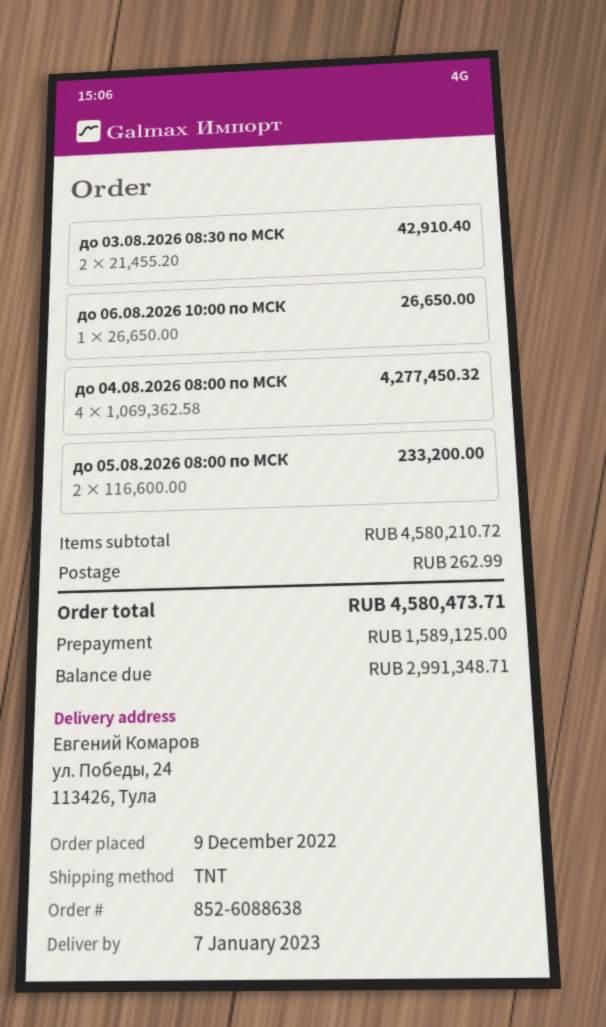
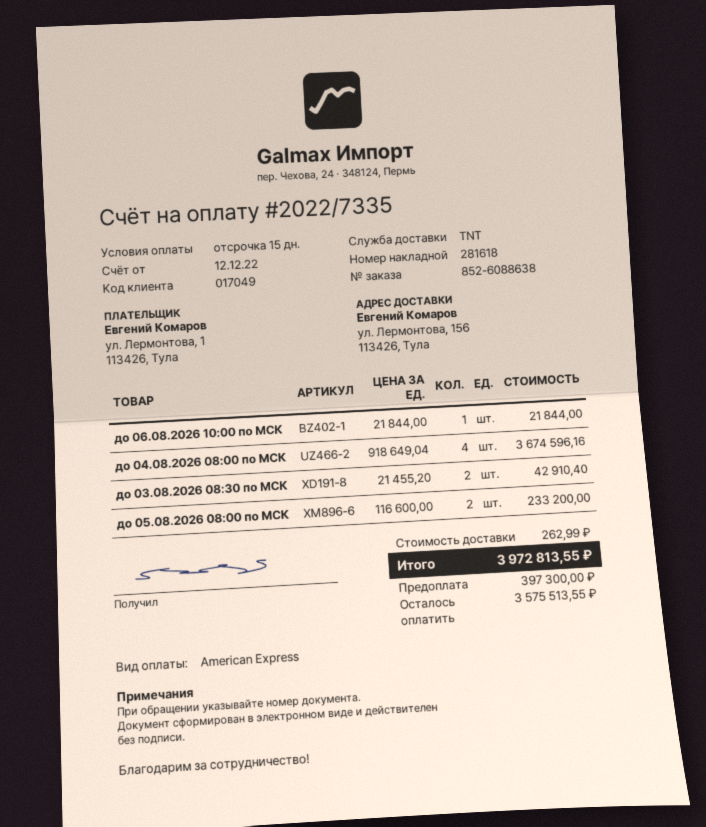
ship to: ул. Победы, 24, 113426, Тула -> ул. Лермонтова, 156, 113426, Тула
до 06.08.2026 10:00 по МСК: 1 x 26650.00 = 26650.00 -> 1 x 21844.00 = 21844.00
до 04.08.2026 08:00 по МСК: 4 x 1069362.58 = 4277450.32 -> 4 x 918649.04 = 3674596.16
total: 4580473.71 -> 3972813.55
deposit: 1589125.00 -> 397300.00
balance: 2991348.71 -> 3575513.55

